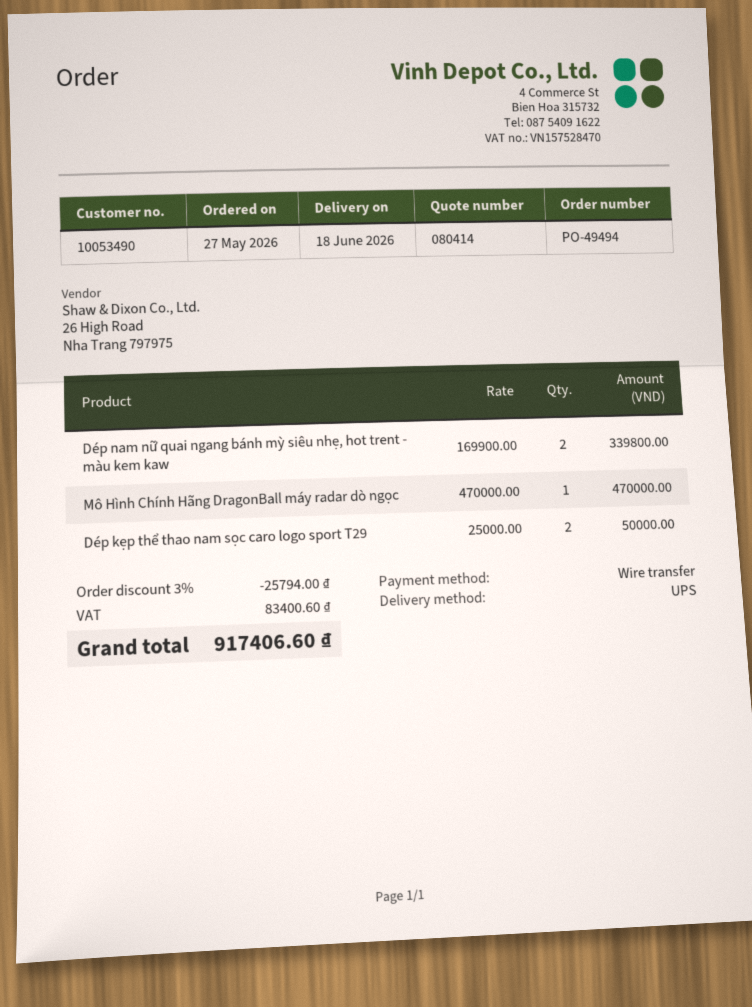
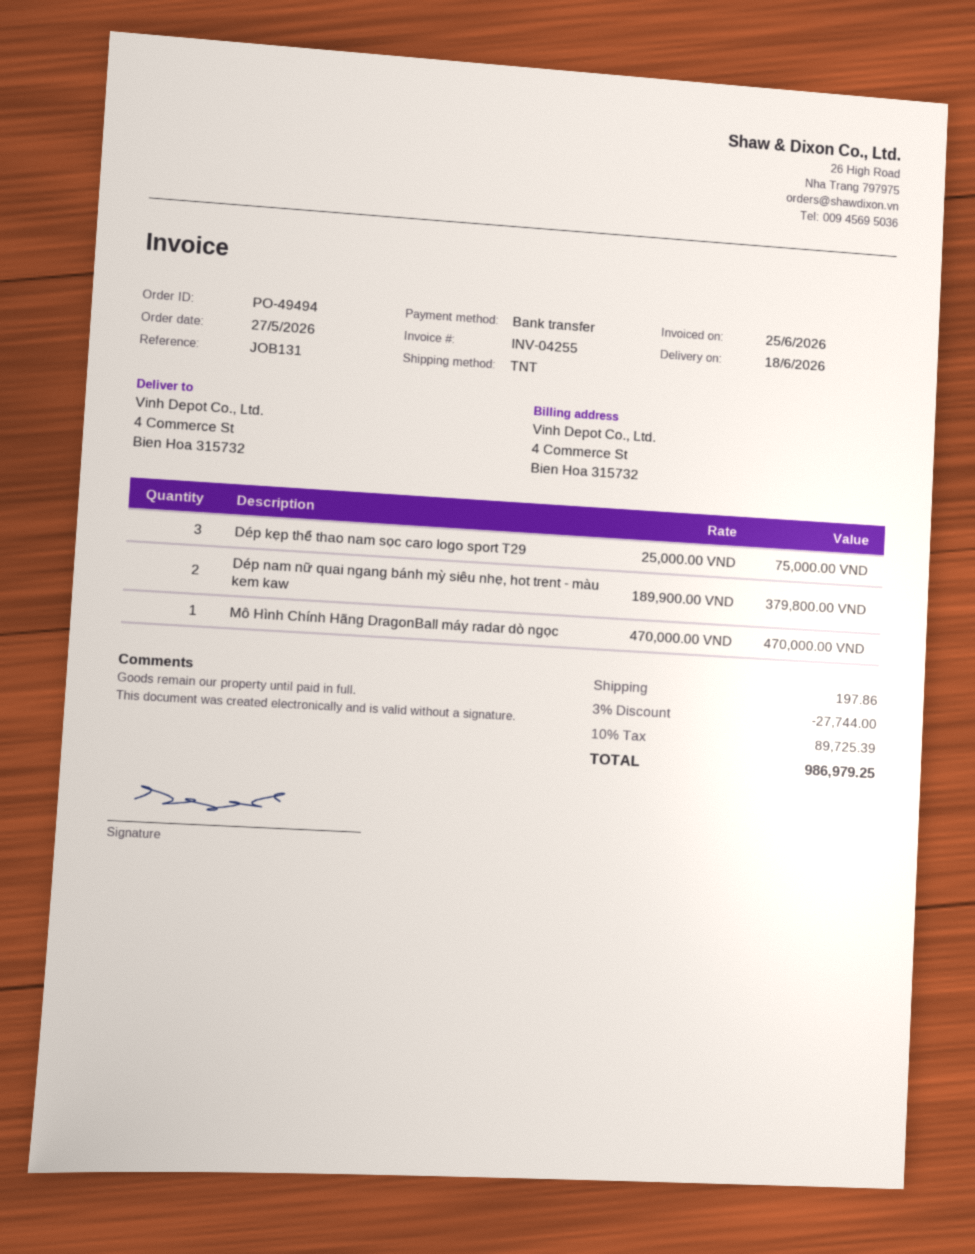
shipping method: UPS -> TNT
Dép nam nữ quai ngang bánh mỳ siêu nhẹ, hot trent - màu kem kaw: 2 x 169900.00 = 339800.00 -> 2 x 189900.00 = 379800.00
Dép kẹp thể thao nam sọc caro logo sport T29: 2 x 25000.00 = 50000.00 -> 3 x 25000.00 = 75000.00
discount: 3% = 25794.00 -> 3% = 27744.00
shipping: none -> 197.86
tax: 83400.60 -> 89725.39
total: 917406.60 -> 986979.25

